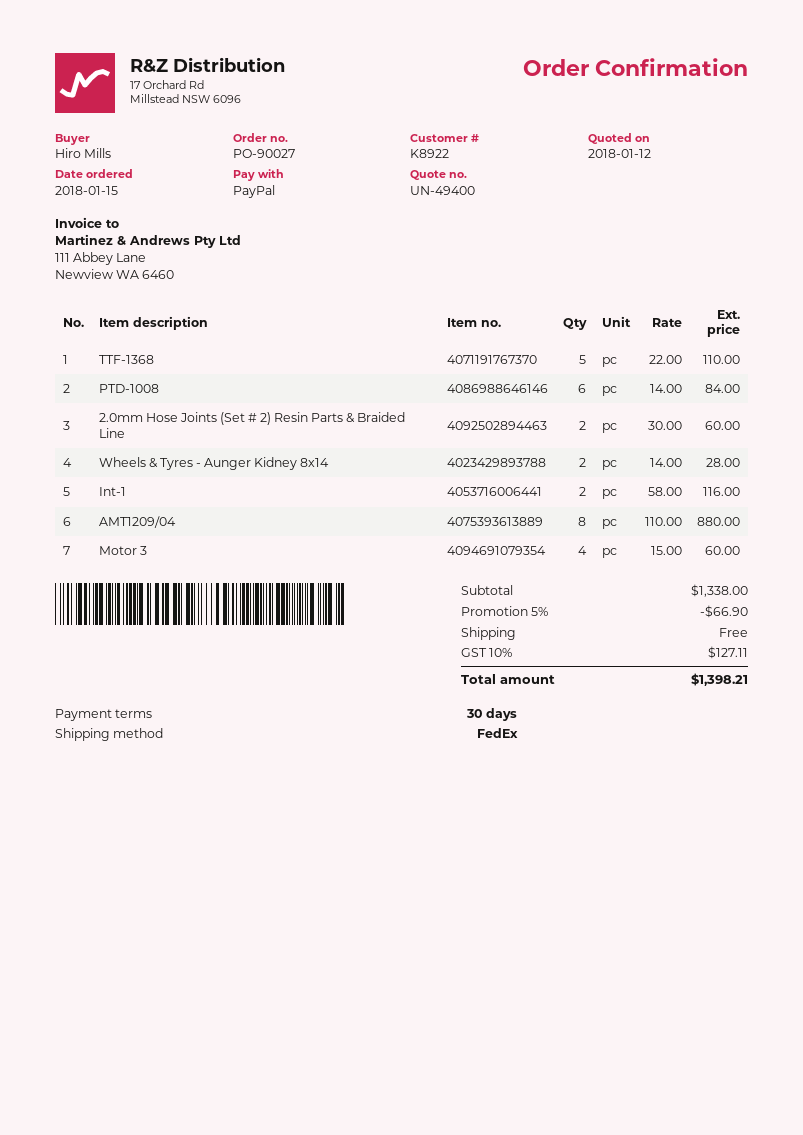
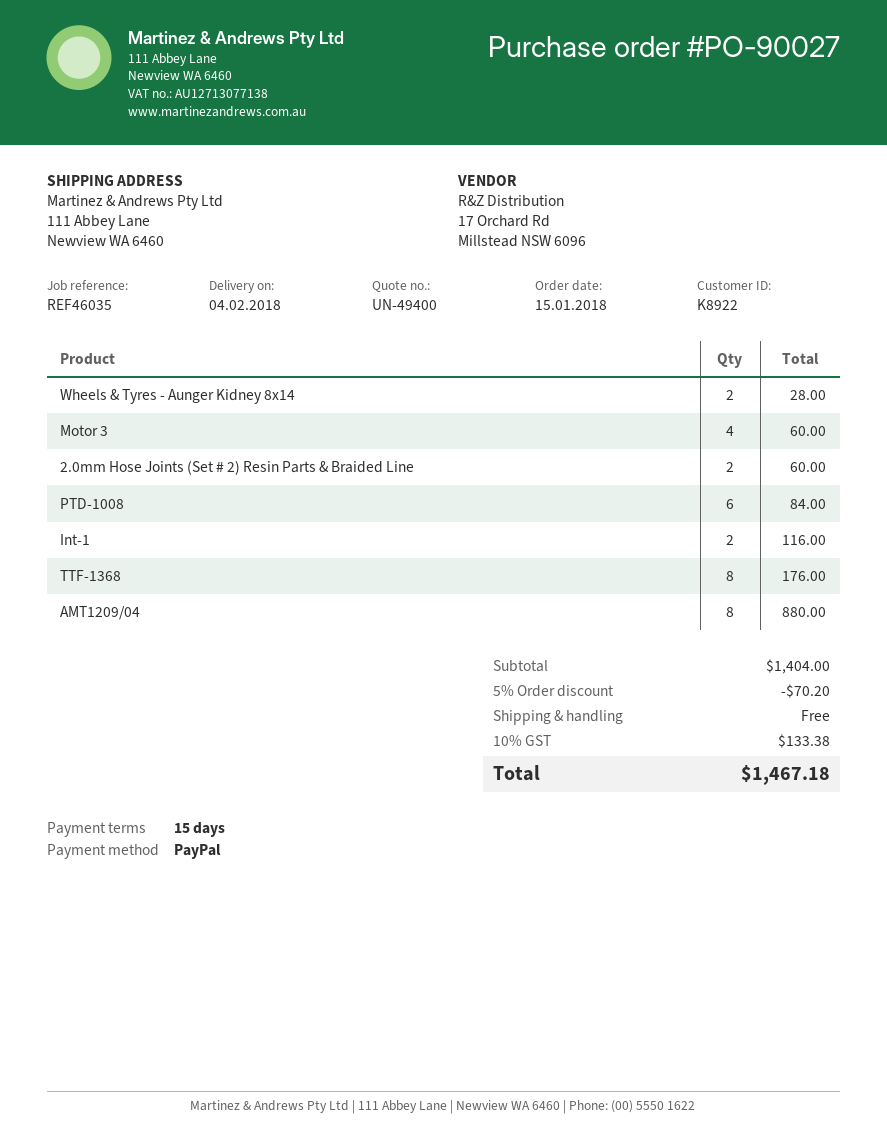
payment terms: 30 days -> 15 days
TTF-1368: 5 for 110.00 -> 8 for 176.00
subtotal: 1338.00 -> 1404.00
discount: 5% = 66.90 -> 5% = 70.20
tax: 10% = 127.11 -> 10% = 133.38
total: 1398.21 -> 1467.18

